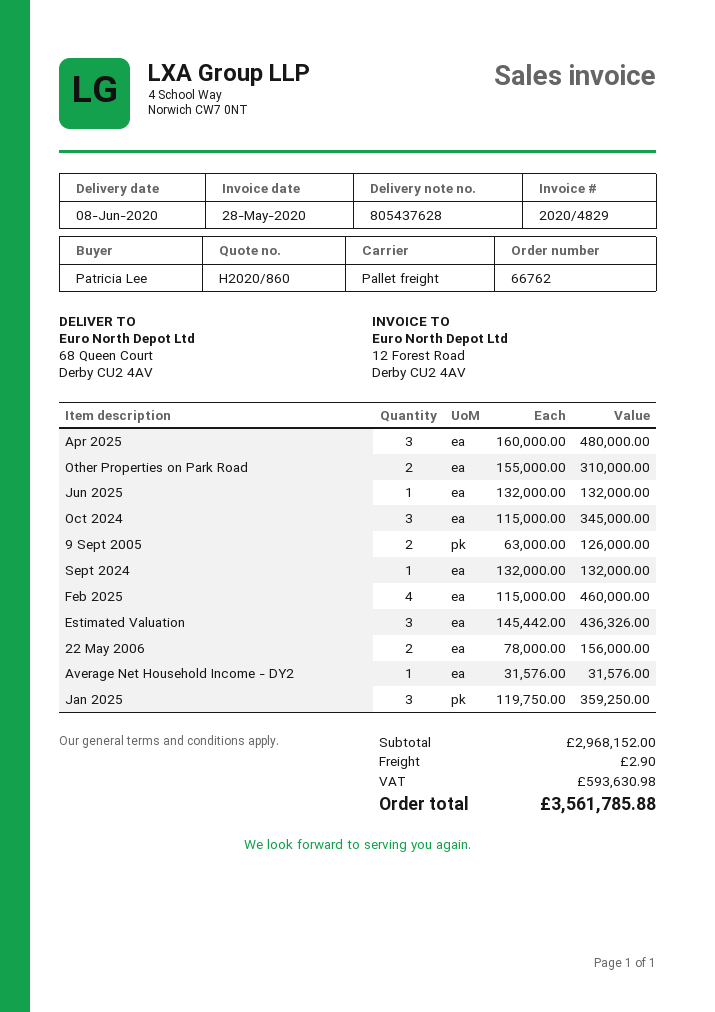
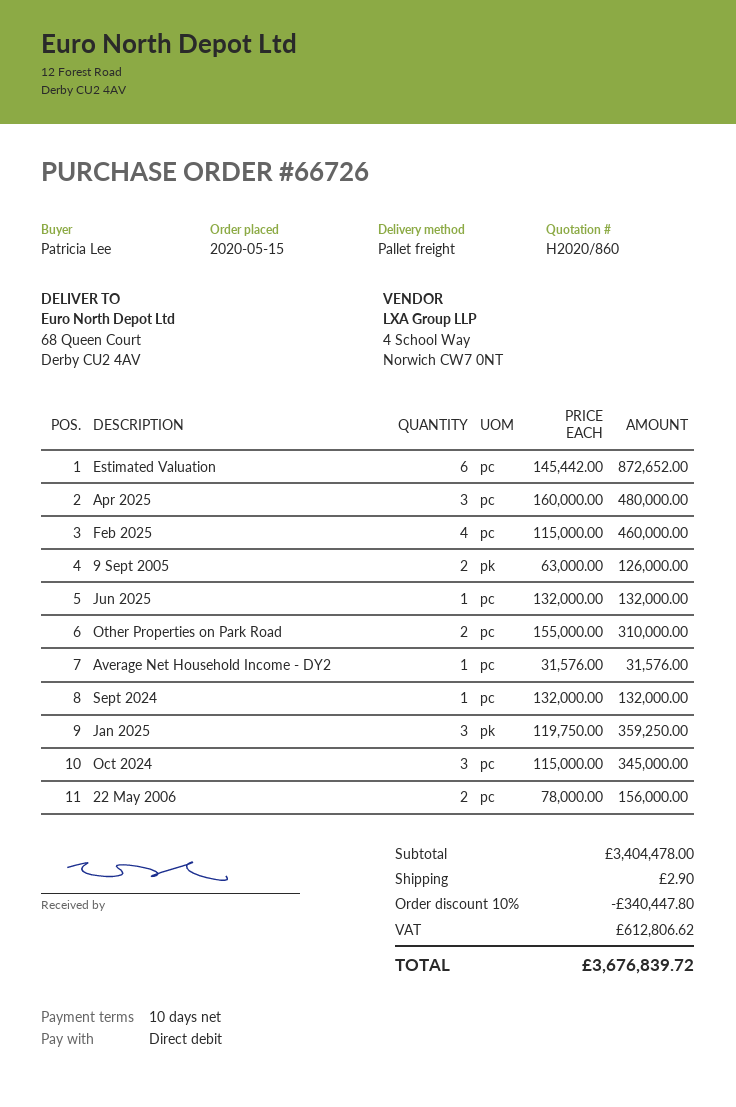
order number: 66762 -> 66726
Estimated Valuation: 3 x 145442.00 = 436326.00 -> 6 x 145442.00 = 872652.00
subtotal: 2968152.00 -> 3404478.00
discount: none -> 10% = 340447.80
tax: 593630.98 -> 612806.62
total: 3561785.88 -> 3676839.72

